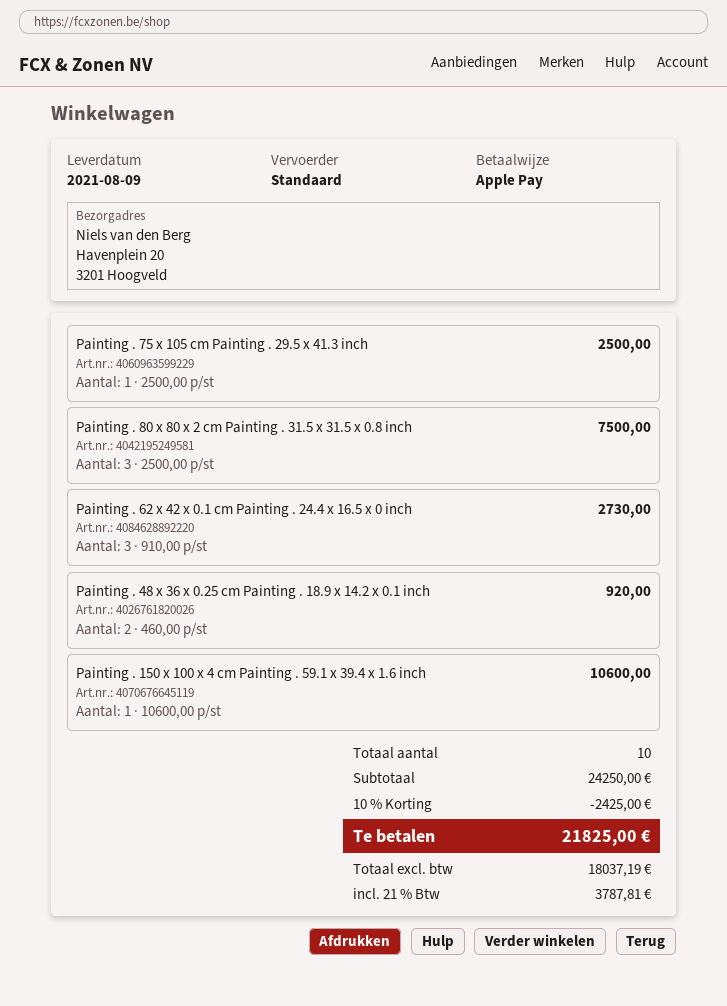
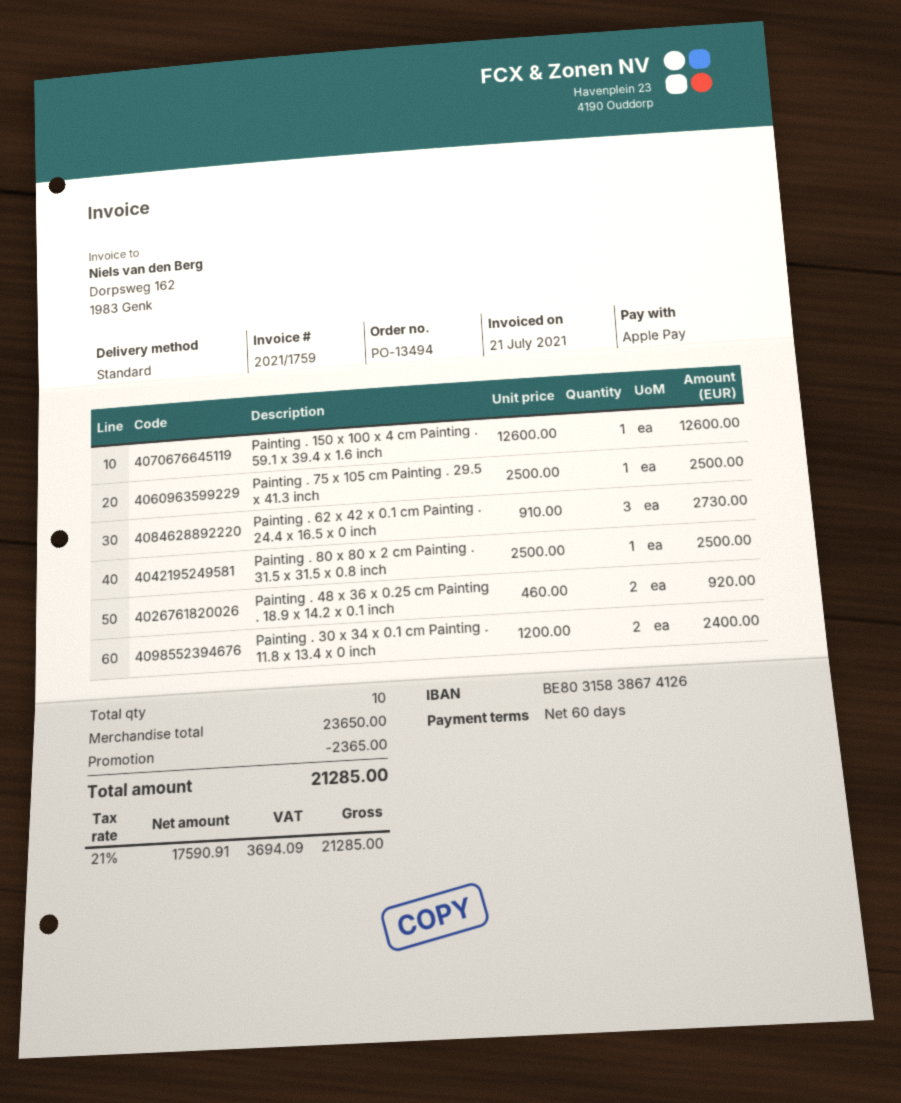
Painting . 80 x 80 x 2 cm Painting . 31.5 x 31.5 x 0.8 inch: 3 x 2500.00 = 7500.00 -> 1 x 2500.00 = 2500.00
Painting . 150 x 100 x 4 cm Painting . 59.1 x 39.4 x 1.6 inch: 1 x 10600.00 = 10600.00 -> 1 x 12600.00 = 12600.00
Painting . 30 x 34 x 0.1 cm Painting . 11.8 x 13.4 x 0 inch: none -> 2 x 1200.00 = 2400.00
subtotal: 24250.00 -> 23650.00
discount: 2425.00 -> 2365.00
net: 18037.19 -> 17590.91
tax: 21% = 3787.81 -> 21% = 3694.09
total: 21825.00 -> 21285.00

